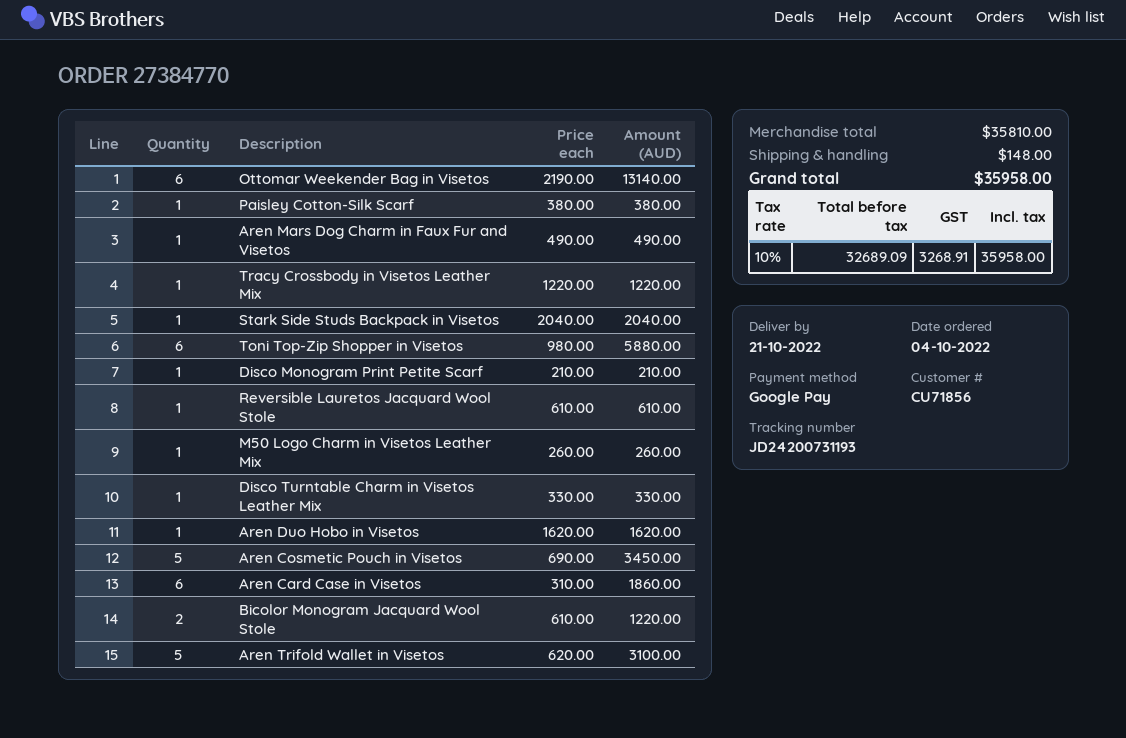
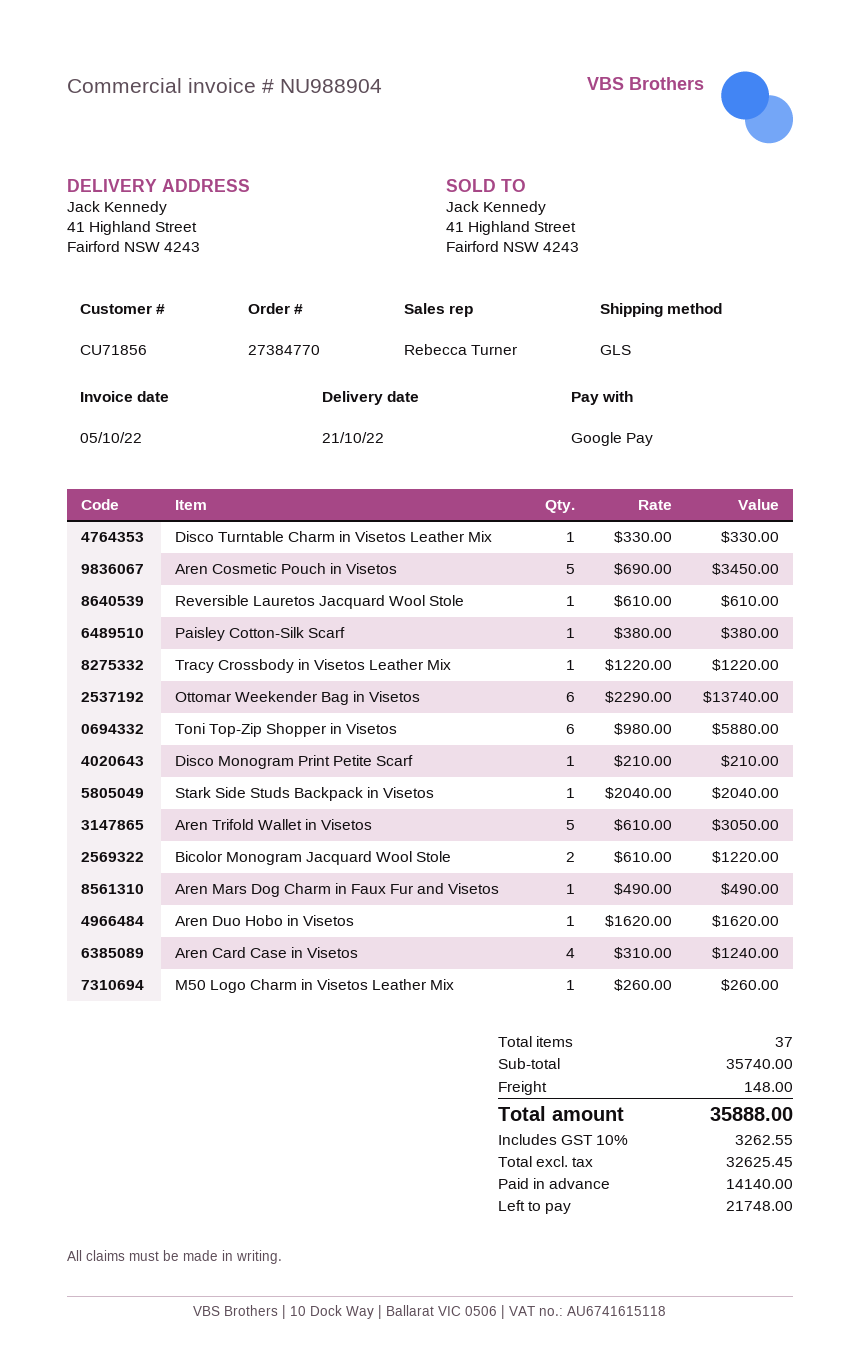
Ottomar Weekender Bag in Visetos: 6 x 2190.00 = 13140.00 -> 6 x 2290.00 = 13740.00
Aren Card Case in Visetos: 6 x 310.00 = 1860.00 -> 4 x 310.00 = 1240.00
Aren Trifold Wallet in Visetos: 5 x 620.00 = 3100.00 -> 5 x 610.00 = 3050.00
subtotal: 35810.00 -> 35740.00
net: 32689.09 -> 32625.45
tax: 10% = 3268.91 -> 10% = 3262.55
total: 35958.00 -> 35888.00

